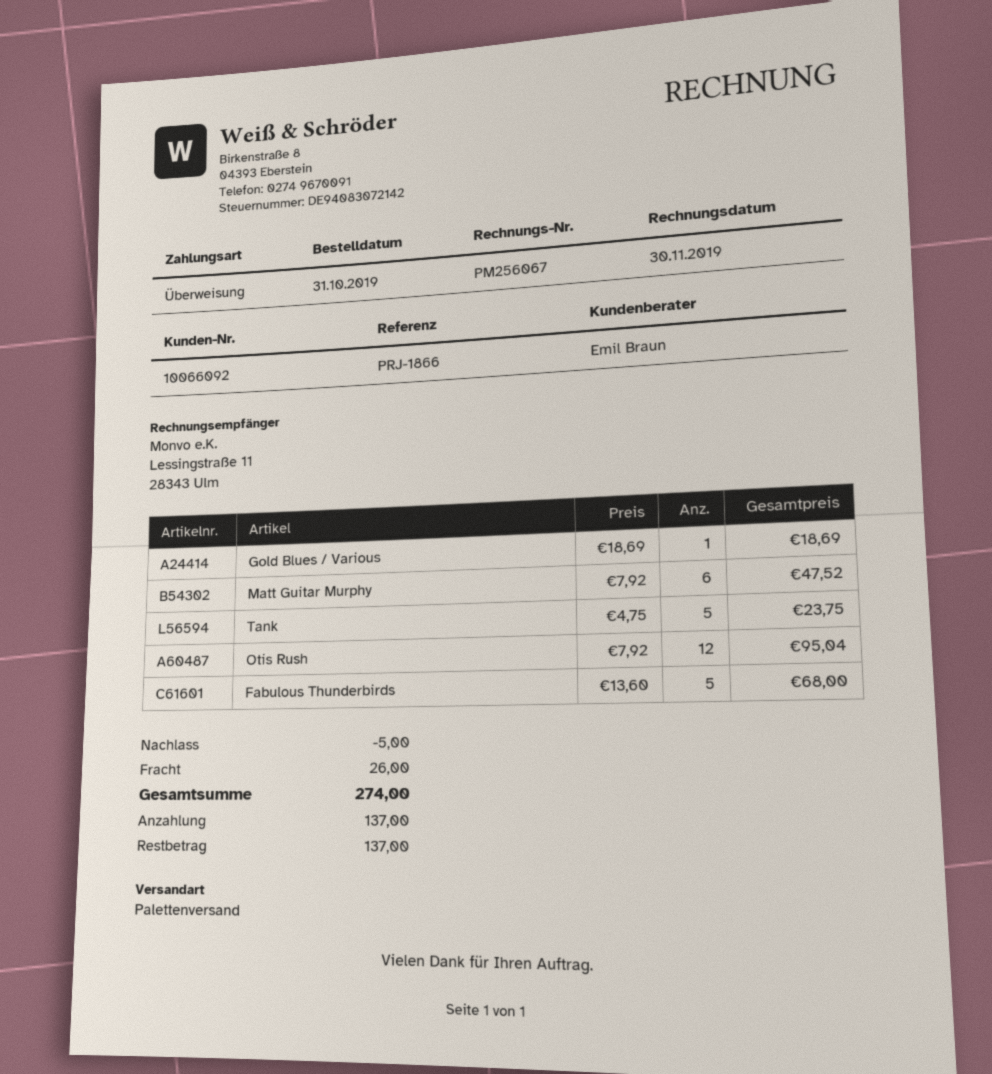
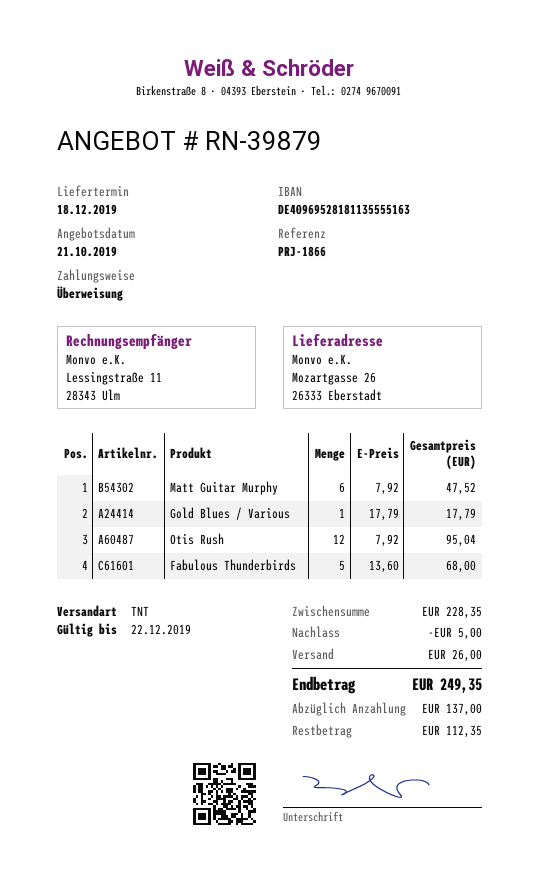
shipping method: pallet freight -> TNT
Gold Blues / Various: 1 x 18.69 = 18.69 -> 1 x 17.79 = 17.79
Tank: 5 x 4.75 = 23.75 -> none
total: 274.00 -> 249.35
balance: 137.00 -> 112.35

